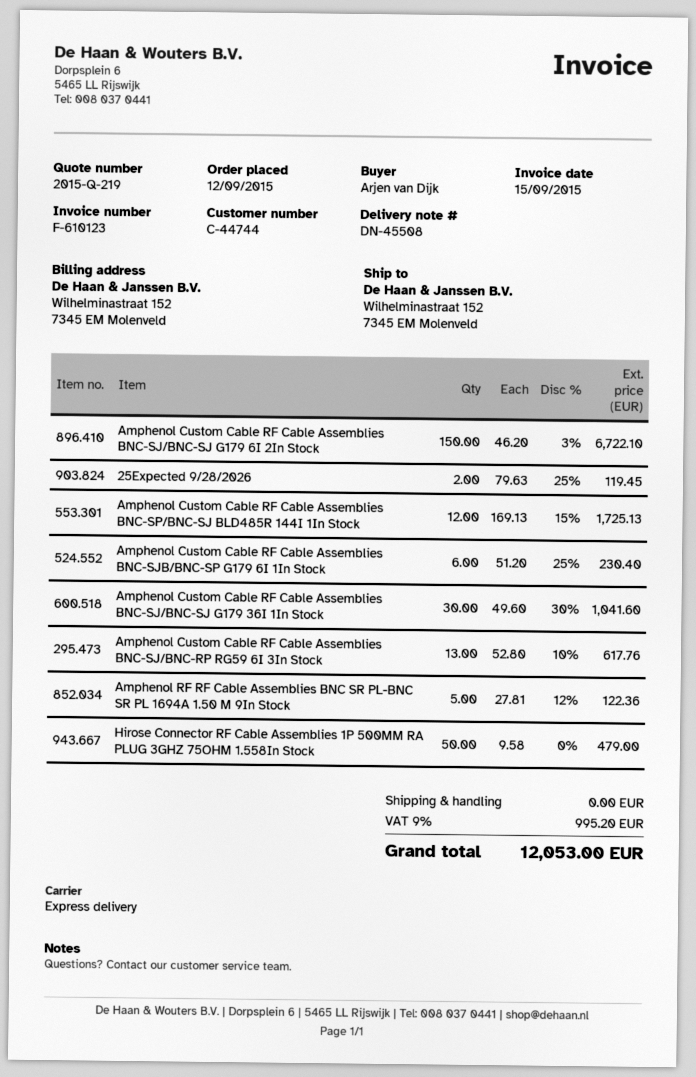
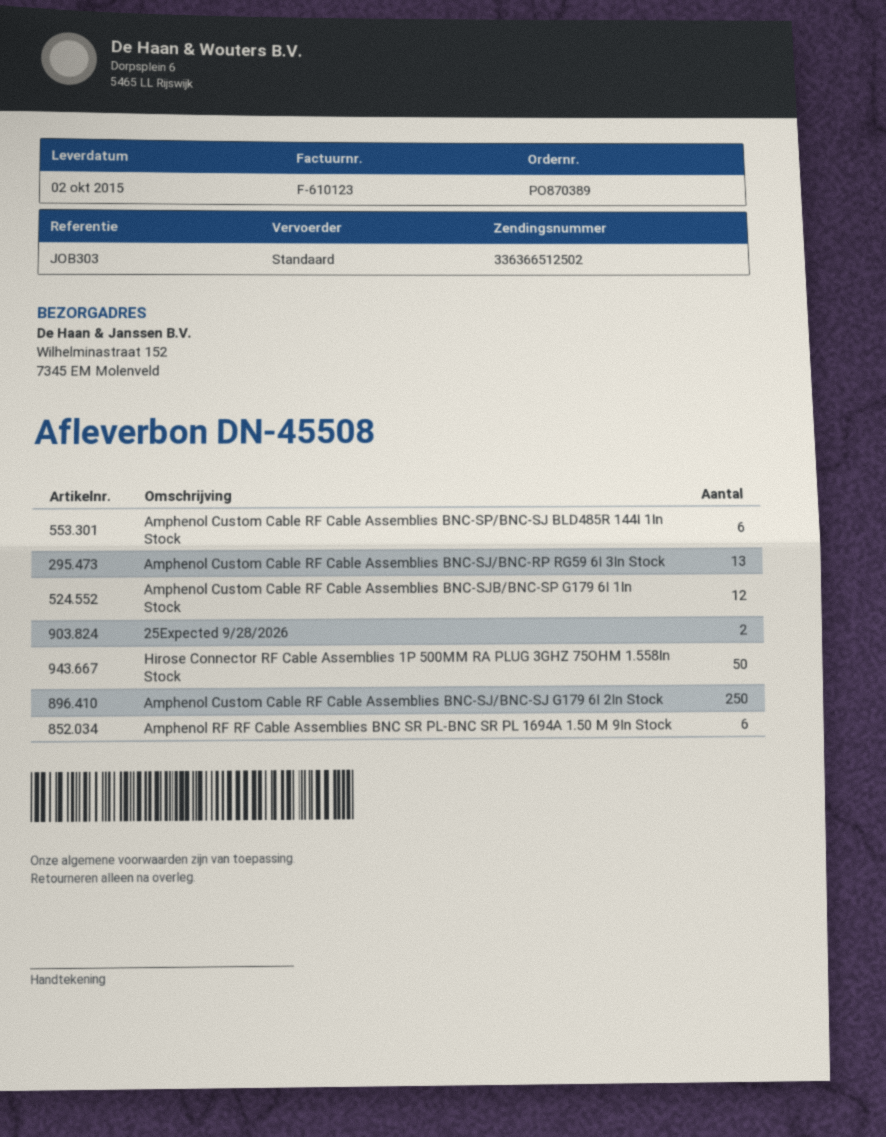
shipping method: express -> standard
Amphenol Custom Cable RF Cable Assemblies BNC-SJ/BNC-SJ G179 6I 2In Stock: 150 -> 250
Amphenol Custom Cable RF Cable Assemblies BNC-SP/BNC-SJ BLD485R 144I 1In Stock: 12 -> 6
Amphenol Custom Cable RF Cable Assemblies BNC-SJB/BNC-SP G179 6I 1In Stock: 6 -> 12
Amphenol Custom Cable RF Cable Assemblies BNC-SJ/BNC-SJ G179 36I 1In Stock: 30 -> none
Amphenol RF RF Cable Assemblies BNC SR PL-BNC SR PL 1694A 1.50 M 9In Stock: 5 -> 6

